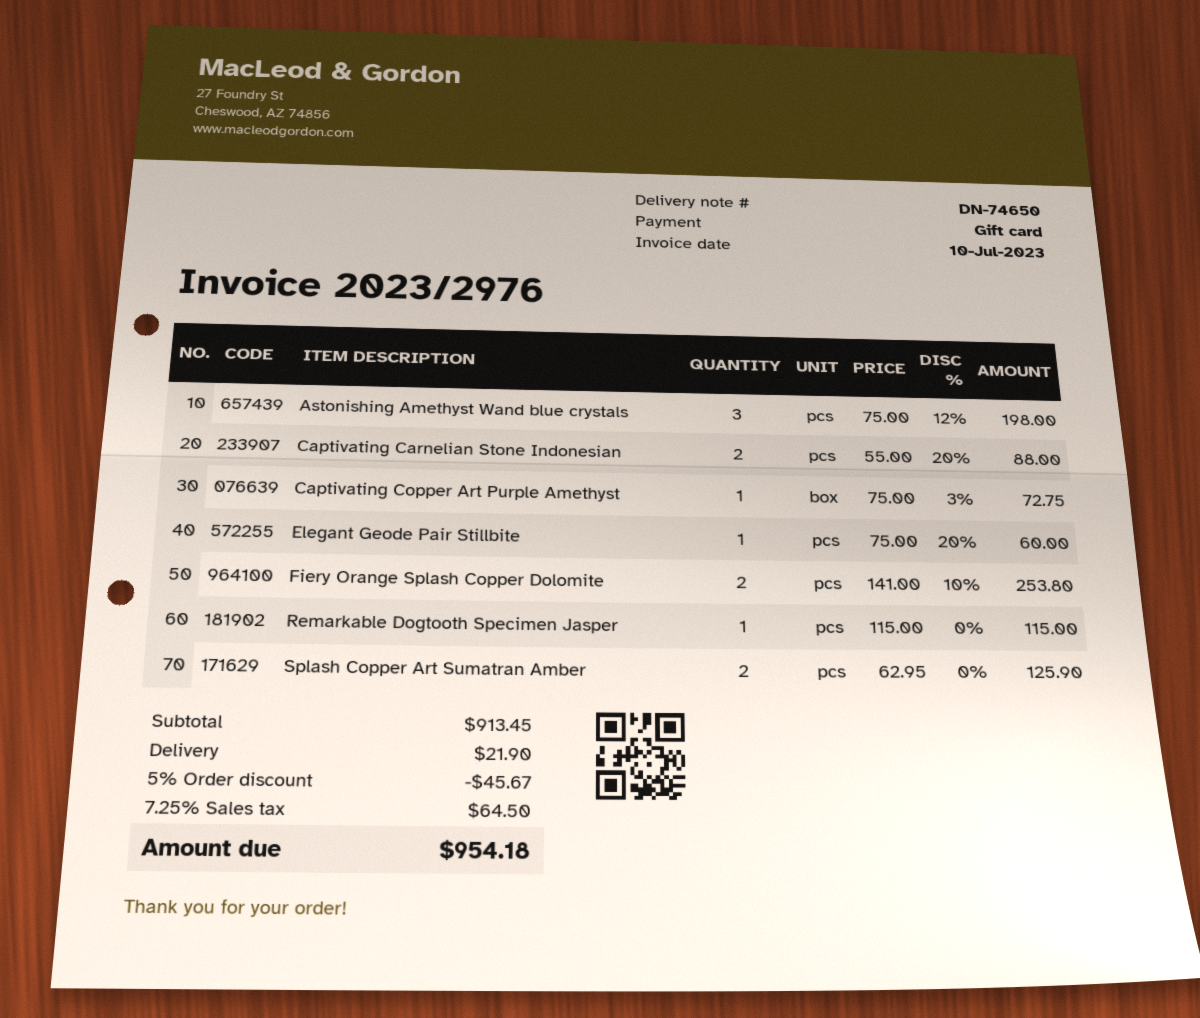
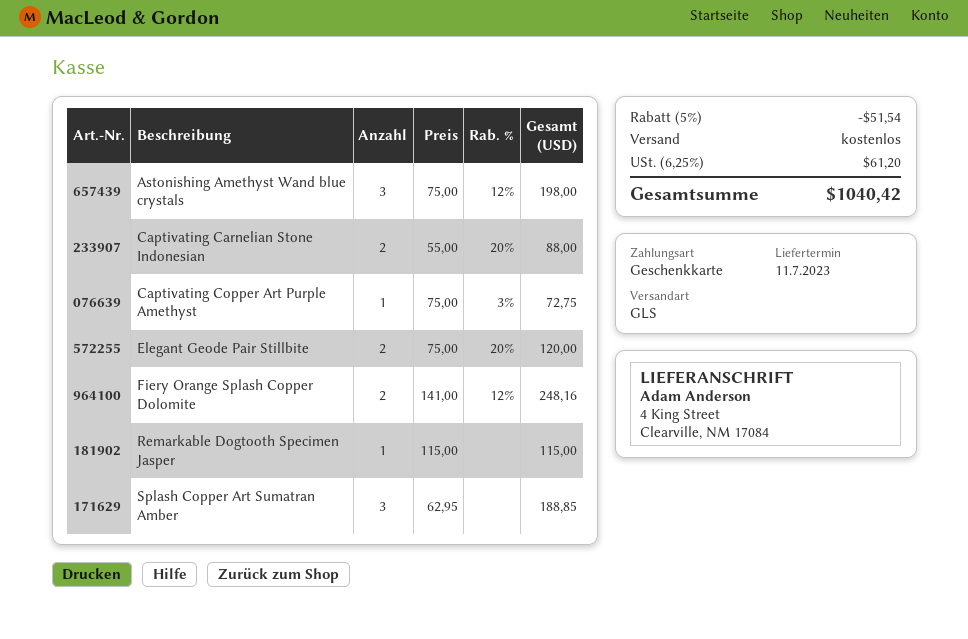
Elegant Geode Pair Stillbite: 1 x 75.00 - 20% = 60.00 -> 2 x 75.00 - 20% = 120.00
Fiery Orange Splash Copper Dolomite: 2 x 141.00 - 10% = 253.80 -> 2 x 141.00 - 12% = 248.16
Splash Copper Art Sumatran Amber: 2 x 62.95 = 125.90 -> 3 x 62.95 = 188.85
discount: 5% = 45.67 -> 5% = 51.54
shipping: 21.90 -> 0.00
tax: 7.25% = 64.50 -> 6.25% = 61.20
total: 954.18 -> 1040.42

